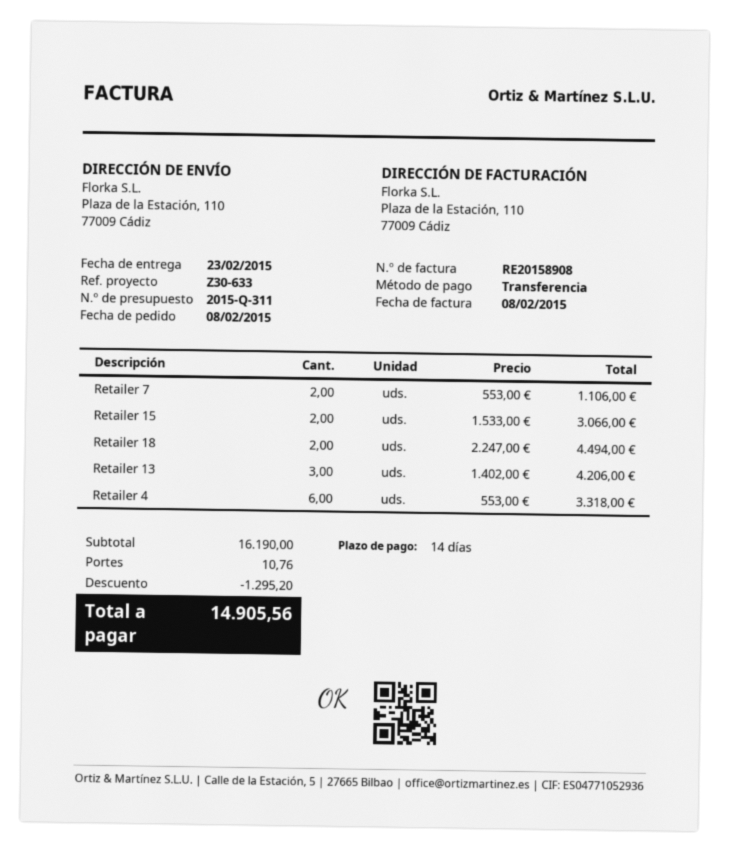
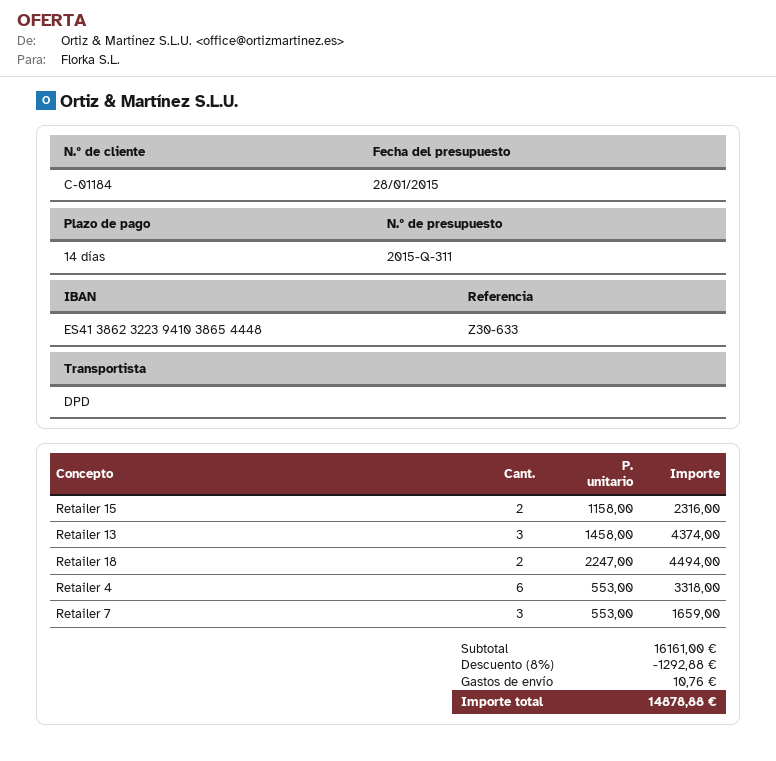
Retailer 7: 2 x 553.00 = 1106.00 -> 3 x 553.00 = 1659.00
Retailer 15: 2 x 1533.00 = 3066.00 -> 2 x 1158.00 = 2316.00
Retailer 13: 3 x 1402.00 = 4206.00 -> 3 x 1458.00 = 4374.00
subtotal: 16190.00 -> 16161.00
discount: 1295.20 -> 1292.88
total: 14905.56 -> 14878.88

